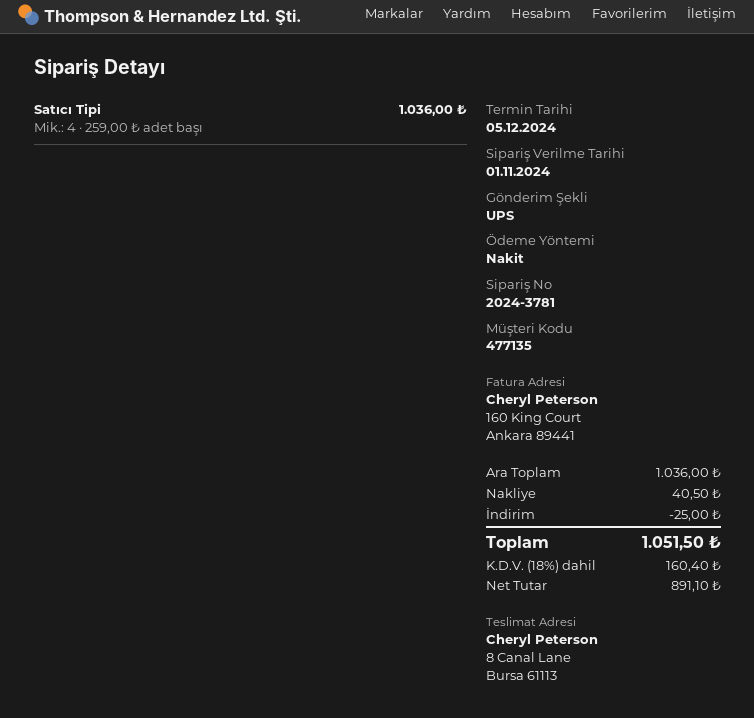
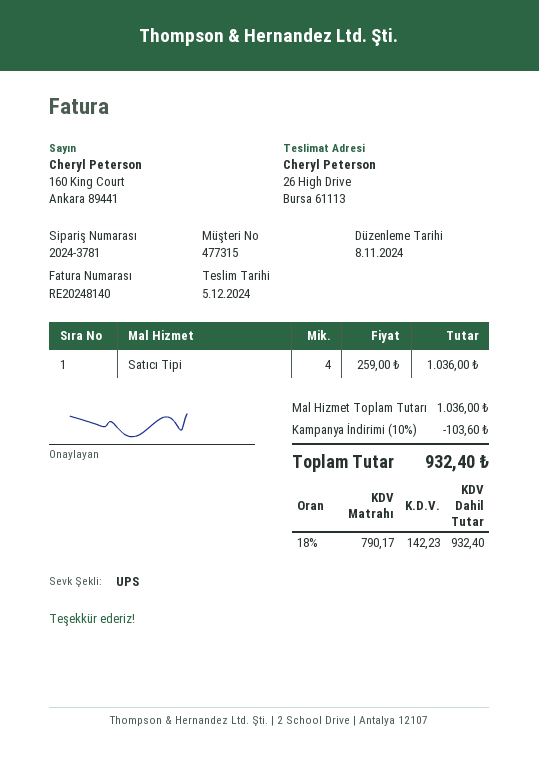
customer number: 477135 -> 477315
ship to: 8 Canal Lane, Bursa 61113 -> 26 High Drive, Bursa 61113
discount: 25.00 -> 103.60
shipping: 40.50 -> none
net: 891.10 -> 790.17
tax: 18% = 160.40 -> 18% = 142.23
total: 1051.50 -> 932.40

